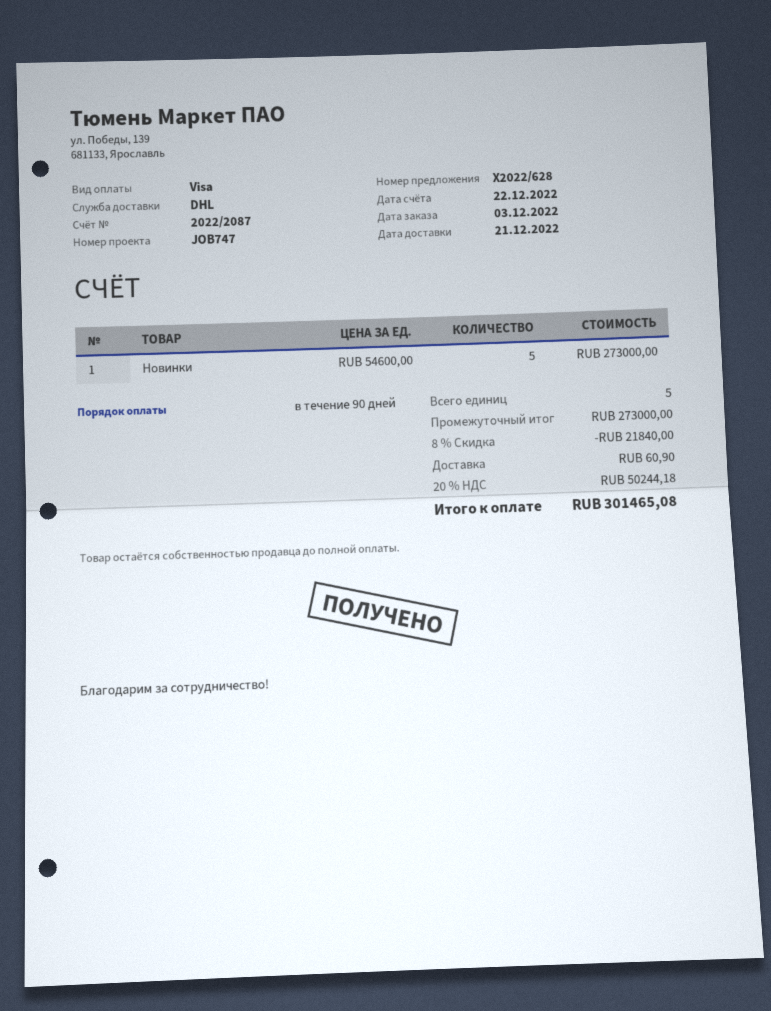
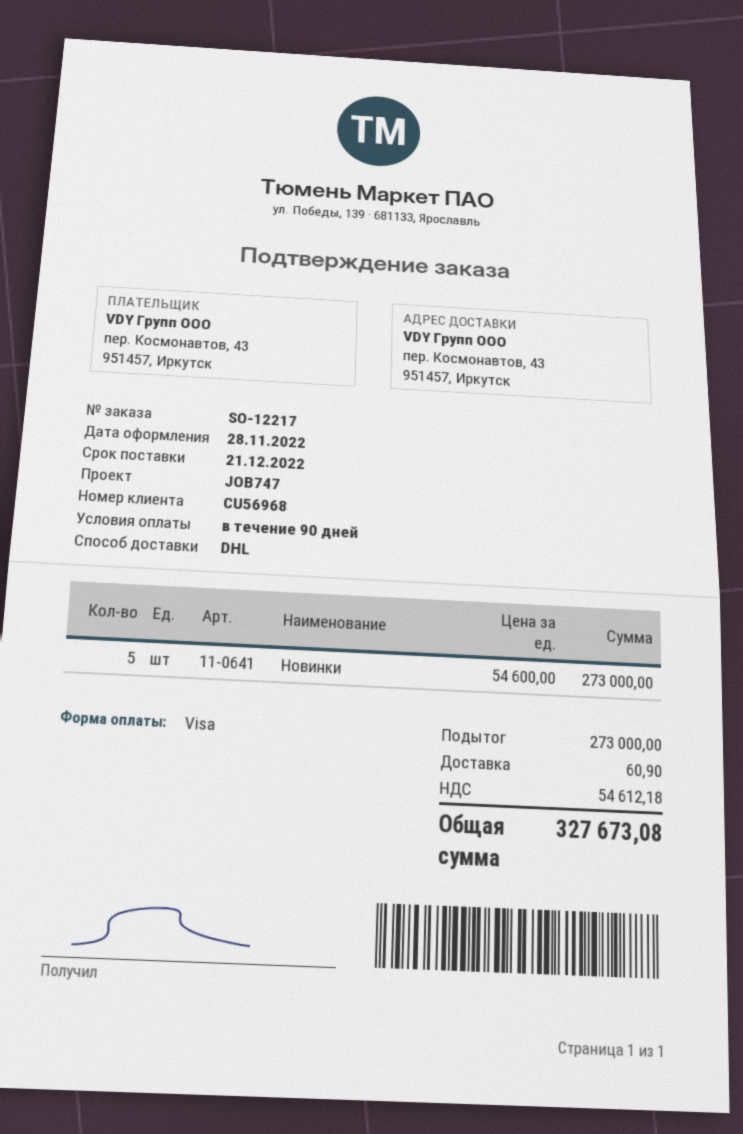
order date: 2022-12-03 -> 2022-11-28
discount: 8% = 21840.00 -> none
tax: 50244.18 -> 54612.18
total: 301465.08 -> 327673.08

